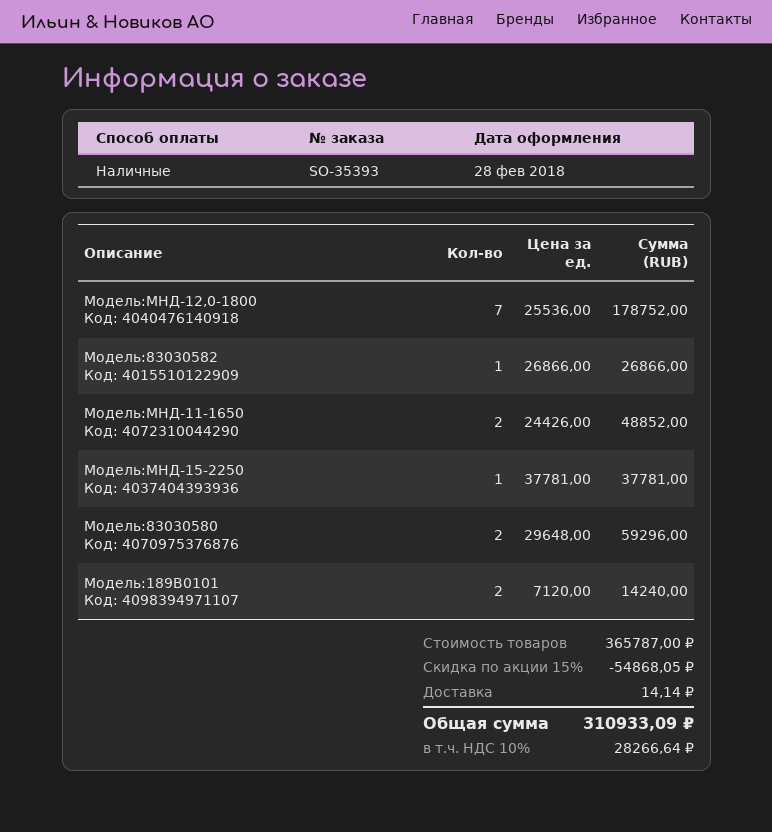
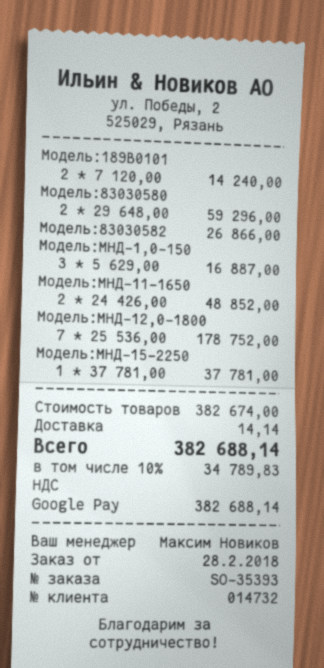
payment method: cash -> Google Pay
Модель:МНД-1,0-150: none -> 3 x 5629.00 = 16887.00
subtotal: 365787.00 -> 382674.00
discount: 15% = 54868.05 -> none
tax: 10% = 28266.64 -> 10% = 34789.83
total: 310933.09 -> 382688.14

